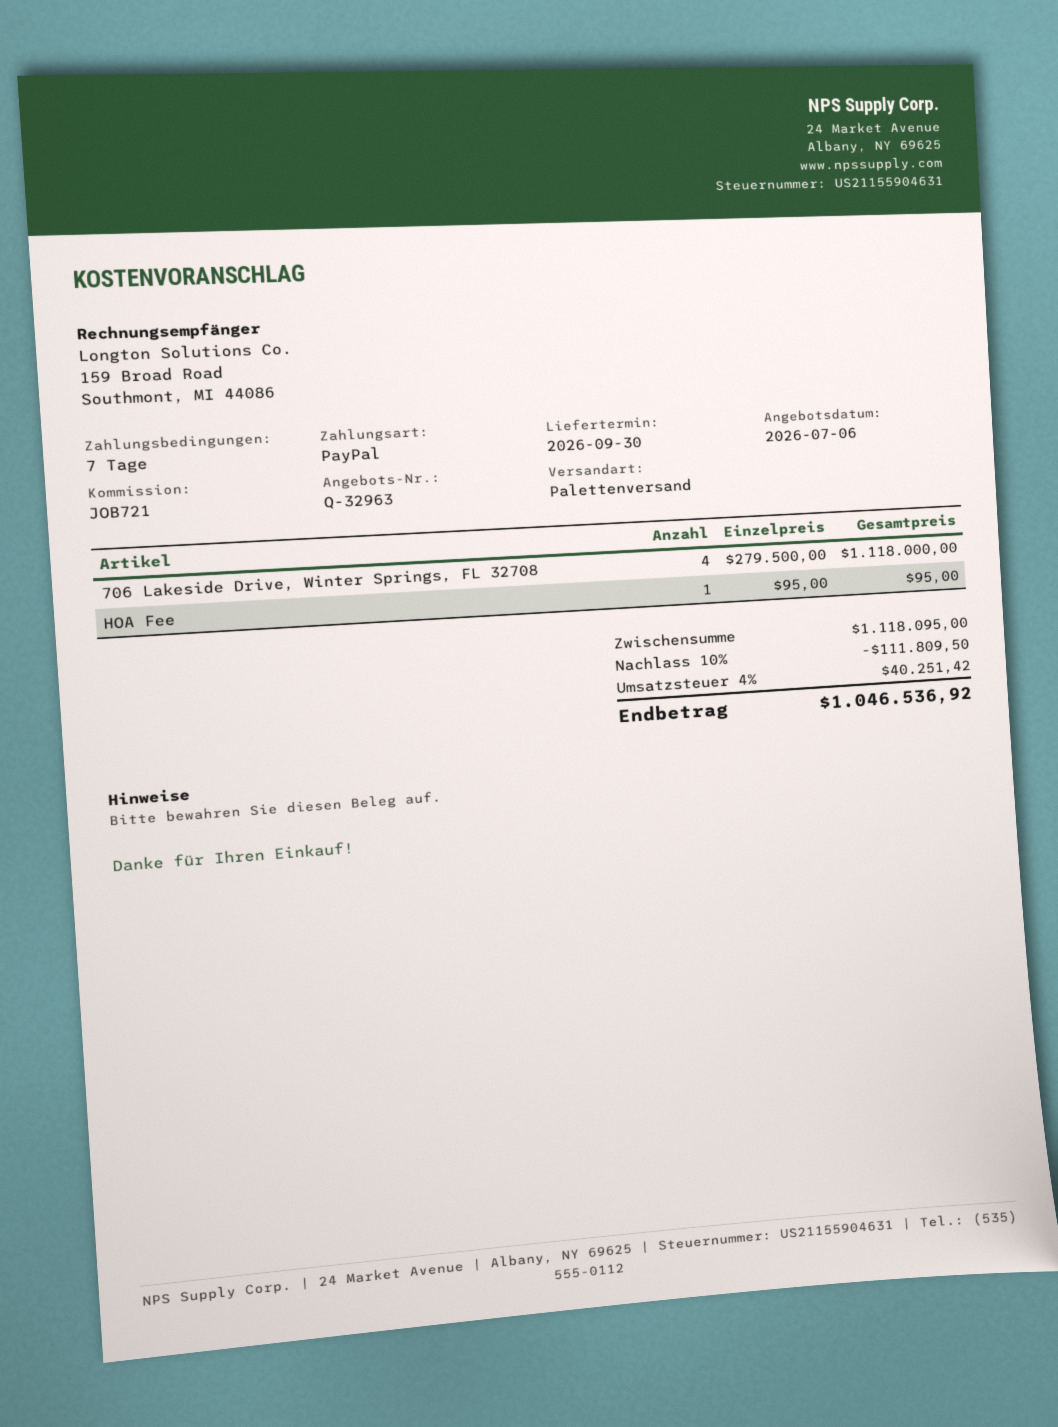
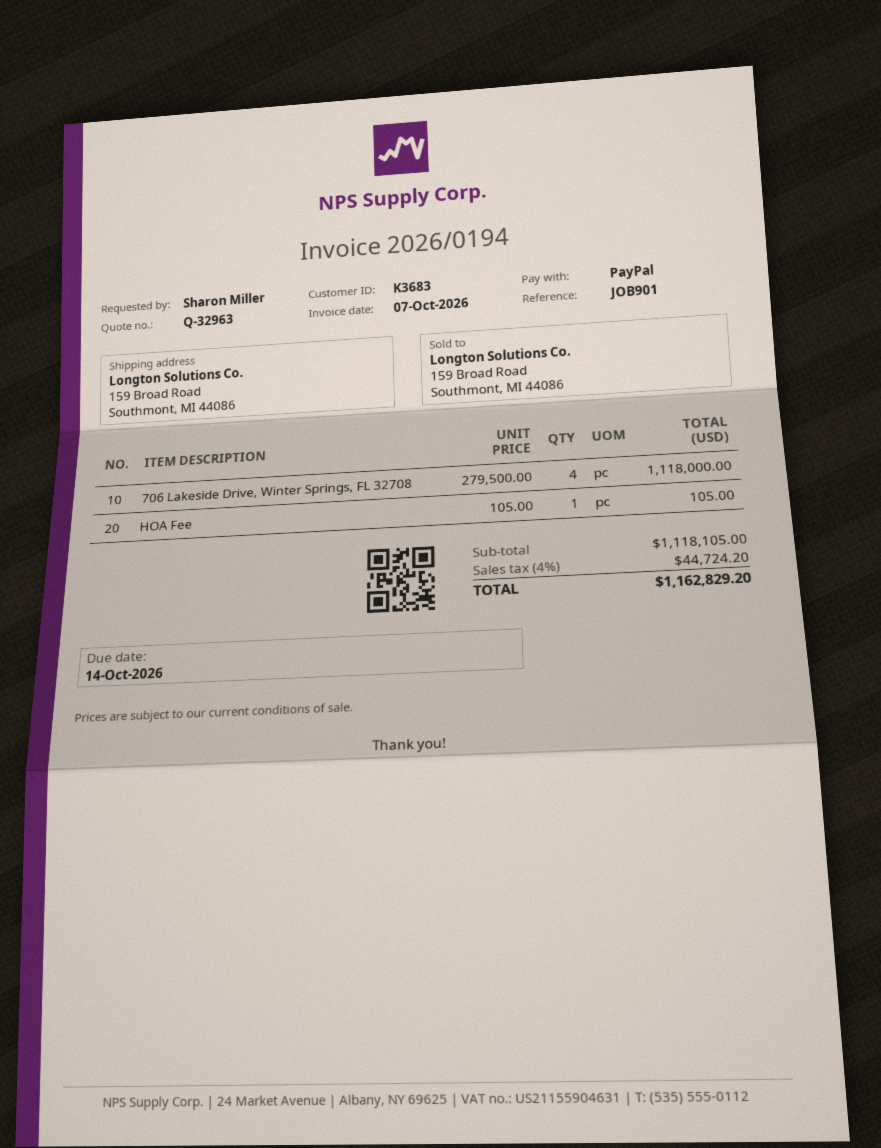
reference: JOB721 -> JOB901
HOA Fee: 1 x 95.00 = 95.00 -> 1 x 105.00 = 105.00
subtotal: 1118095.00 -> 1118105.00
discount: 10% = 111809.50 -> none
tax: 4% = 40251.42 -> 4% = 44724.20
total: 1046536.92 -> 1162829.20

